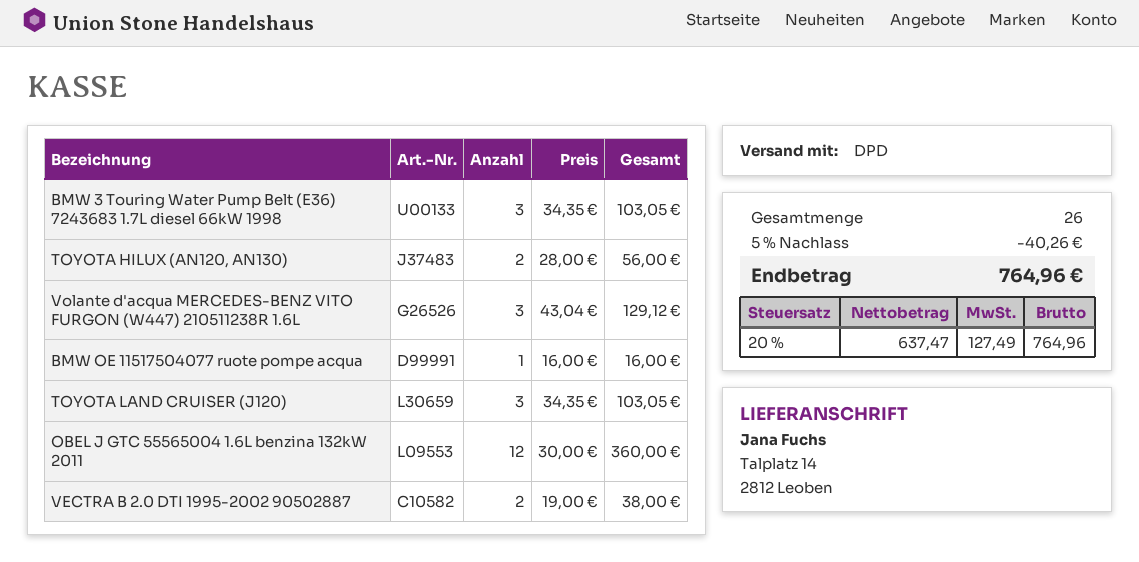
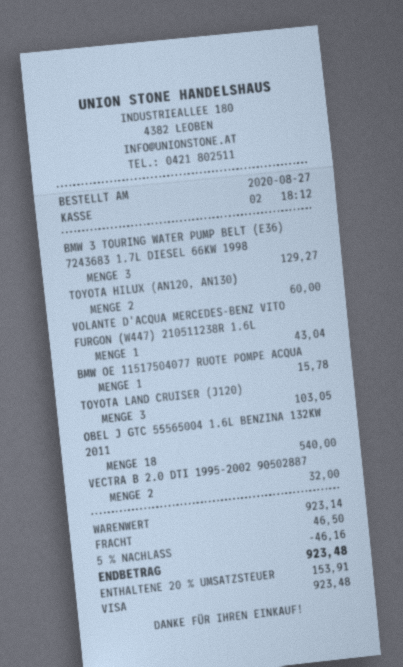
BMW 3 Touring Water Pump Belt (E36) 7243683 1.7L diesel 66kW 1998: 3 for 103.05 -> 3 for 129.27
TOYOTA HILUX (AN120, AN130): 2 for 56.00 -> 2 for 60.00
Volante d'acqua MERCEDES-BENZ VITO FURGON (W447) 210511238R 1.6L: 3 for 129.12 -> 1 for 43.04
BMW OE 11517504077 ruote pompe acqua: 1 for 16.00 -> 1 for 15.78
OBEL J GTC 55565004 1.6L benzina 132kW 2011: 12 for 360.00 -> 18 for 540.00
VECTRA B 2.0 DTI 1995-2002 90502887: 2 for 38.00 -> 2 for 32.00
discount: 5% = 40.26 -> 5% = 46.16
shipping: none -> 46.50
tax: 20% = 127.49 -> 20% = 153.91
total: 764.96 -> 923.48

